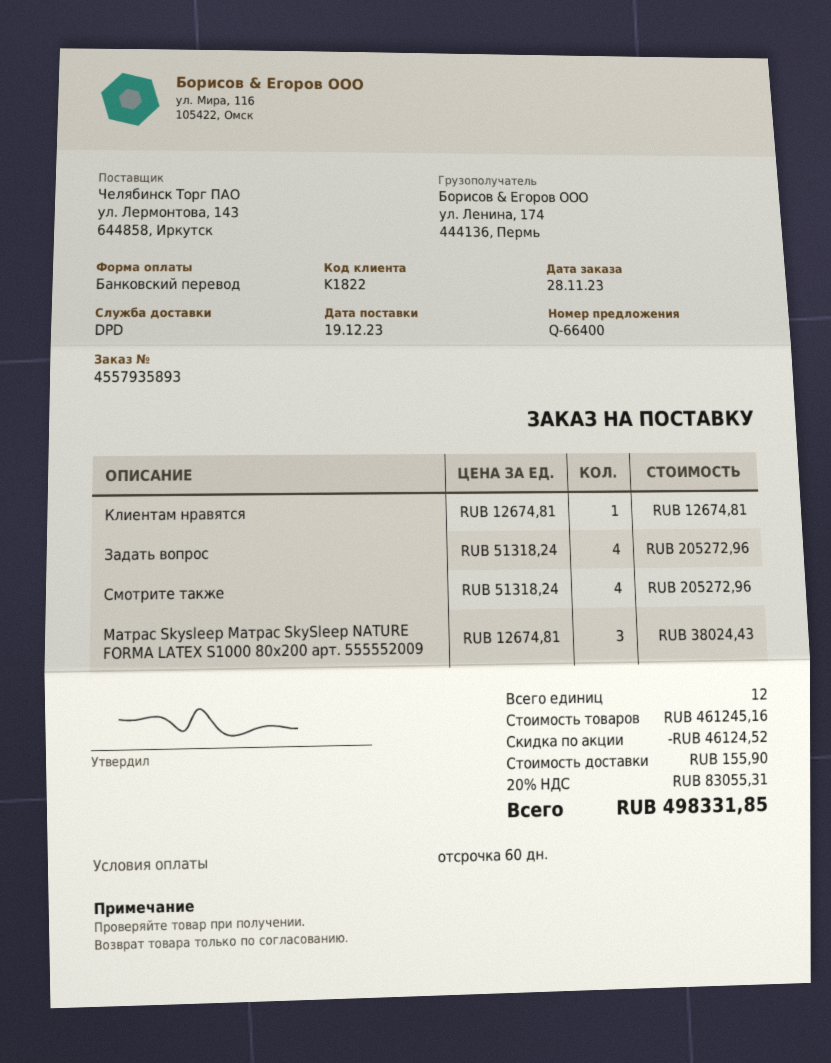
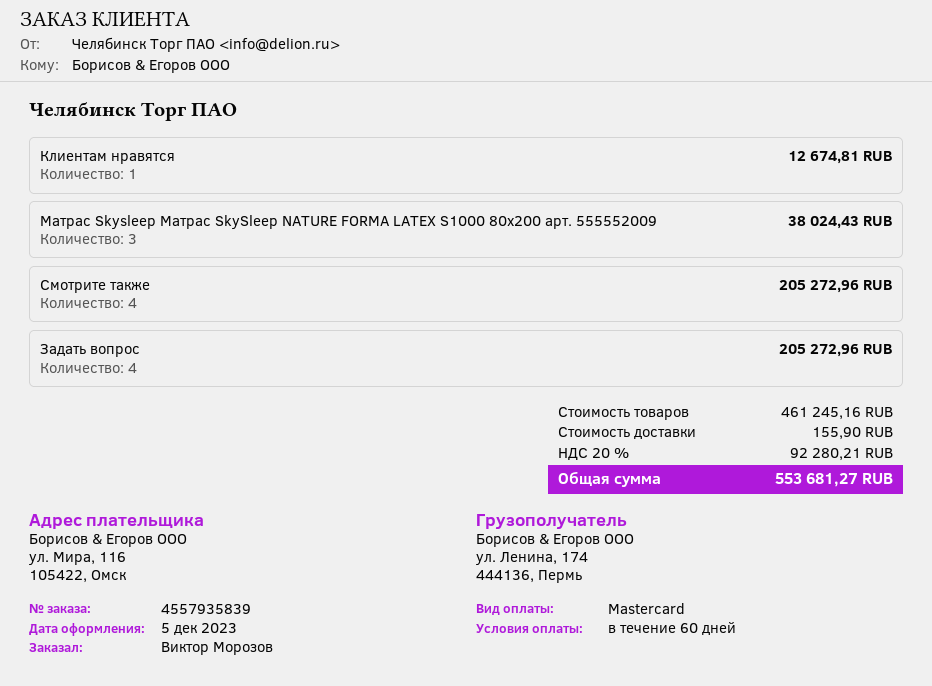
order number: 4557935893 -> 4557935839
order date: 2023-11-28 -> 2023-12-05
payment method: bank transfer -> Mastercard
discount: 46124.52 -> none
tax: 20% = 83055.31 -> 20% = 92280.21
total: 498331.85 -> 553681.27

